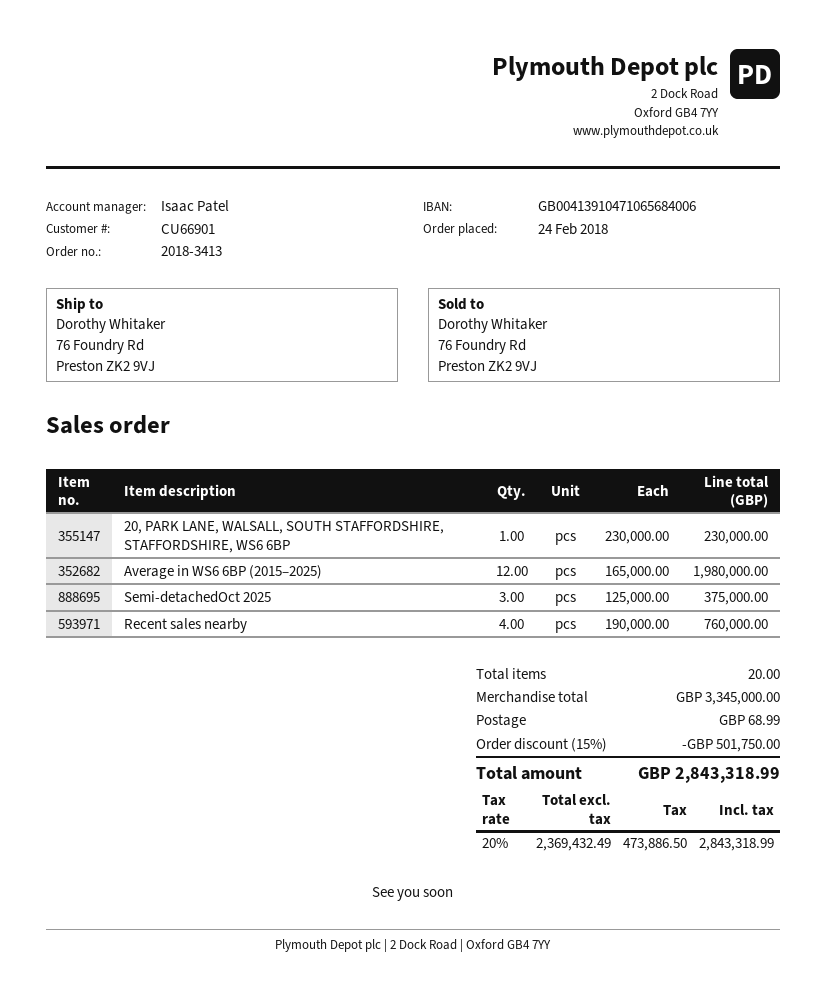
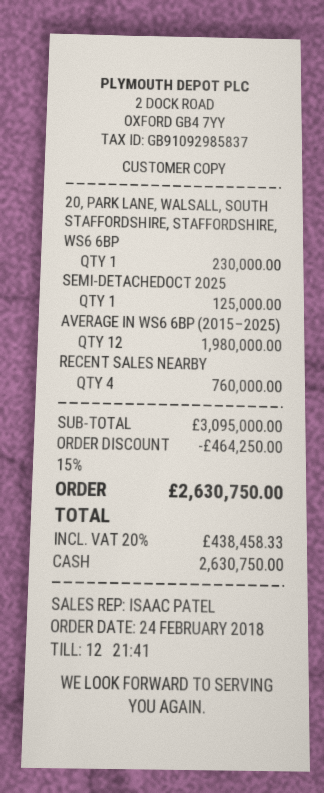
Semi-detachedOct 2025: 3 for 375000.00 -> 1 for 125000.00
subtotal: 3345000.00 -> 3095000.00
discount: 15% = 501750.00 -> 15% = 464250.00
shipping: 68.99 -> none
tax: 20% = 473886.50 -> 20% = 438458.33
total: 2843318.99 -> 2630750.00

